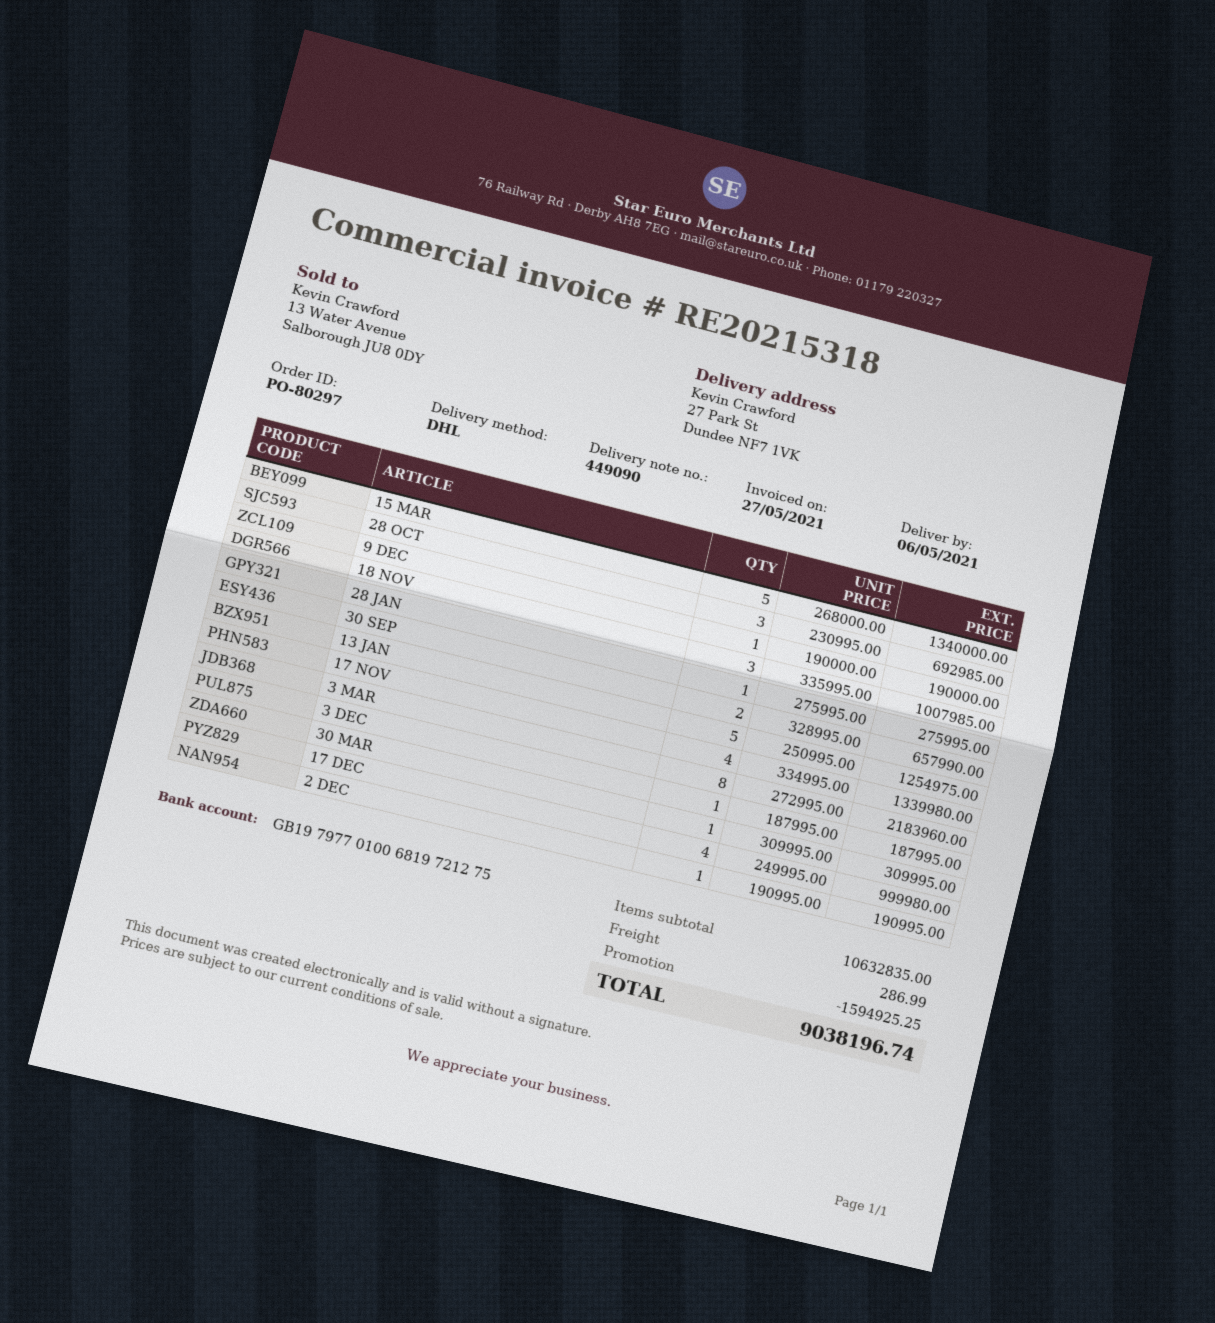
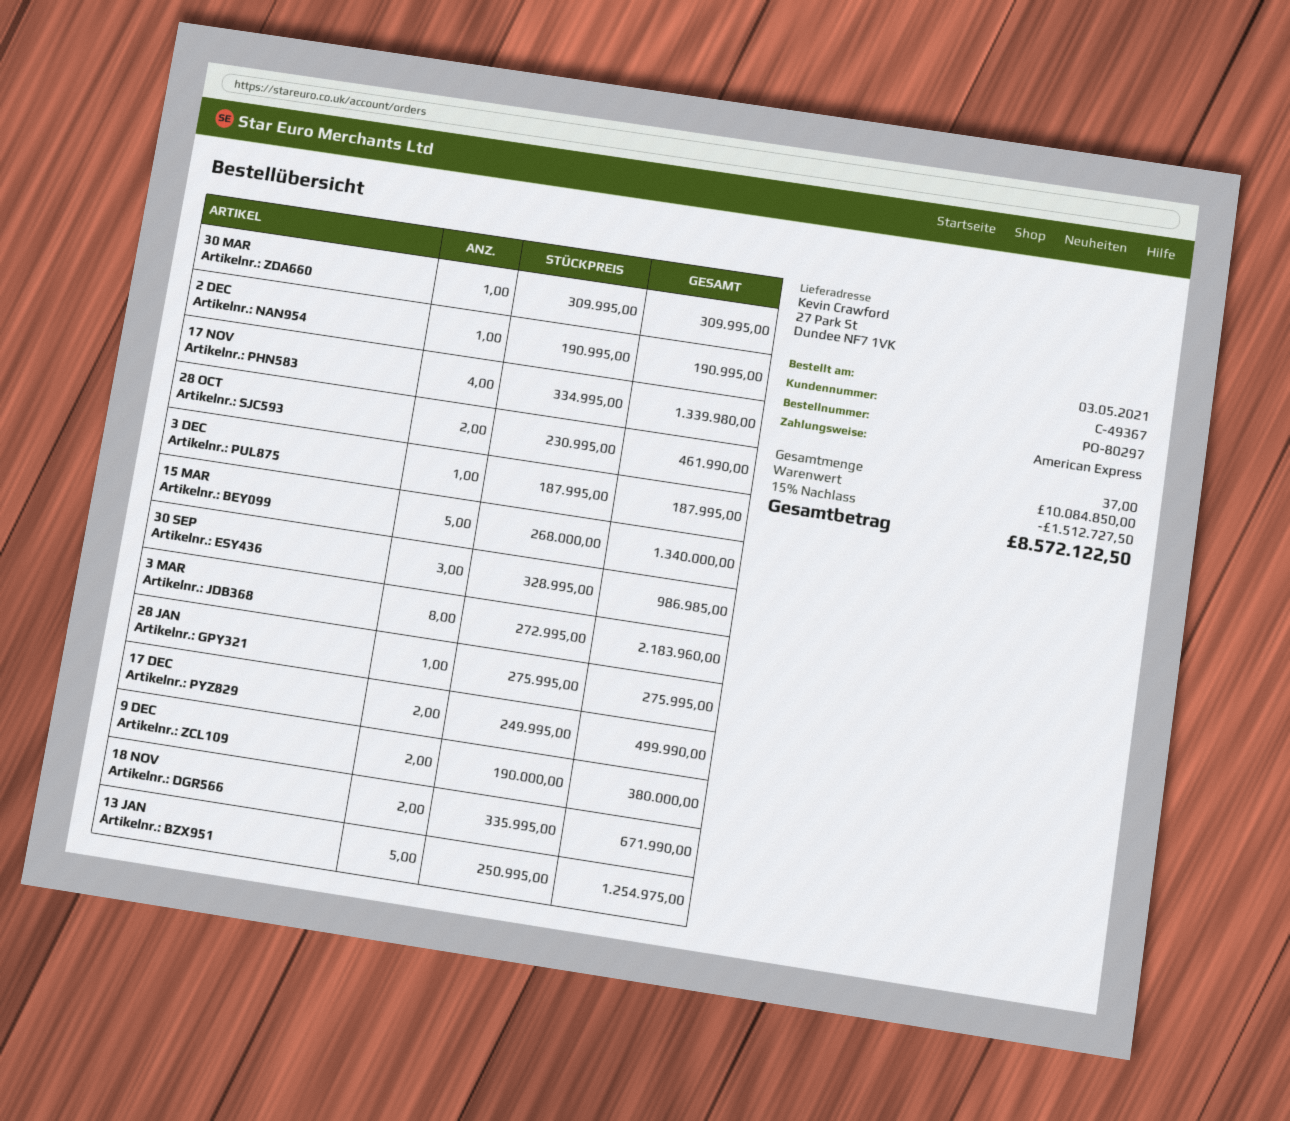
28 OCT: 3 x 230995.00 = 692985.00 -> 2 x 230995.00 = 461990.00
9 DEC: 1 x 190000.00 = 190000.00 -> 2 x 190000.00 = 380000.00
18 NOV: 3 x 335995.00 = 1007985.00 -> 2 x 335995.00 = 671990.00
30 SEP: 2 x 328995.00 = 657990.00 -> 3 x 328995.00 = 986985.00
17 DEC: 4 x 249995.00 = 999980.00 -> 2 x 249995.00 = 499990.00
subtotal: 10632835.00 -> 10084850.00
discount: 1594925.25 -> 1512727.50
shipping: 286.99 -> none
total: 9038196.74 -> 8572122.50

